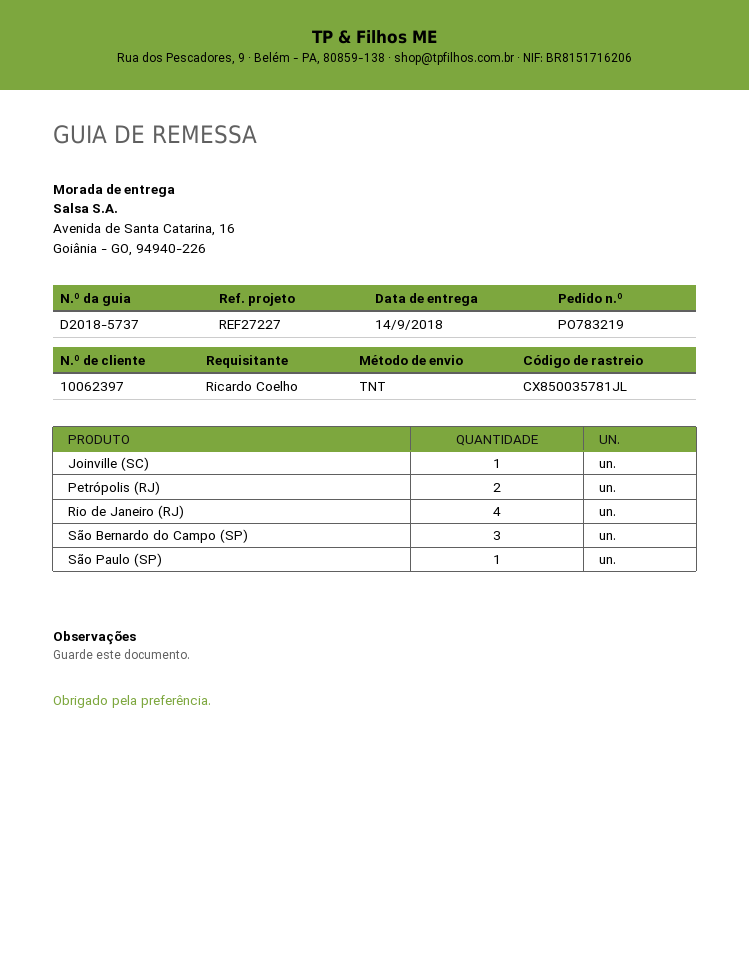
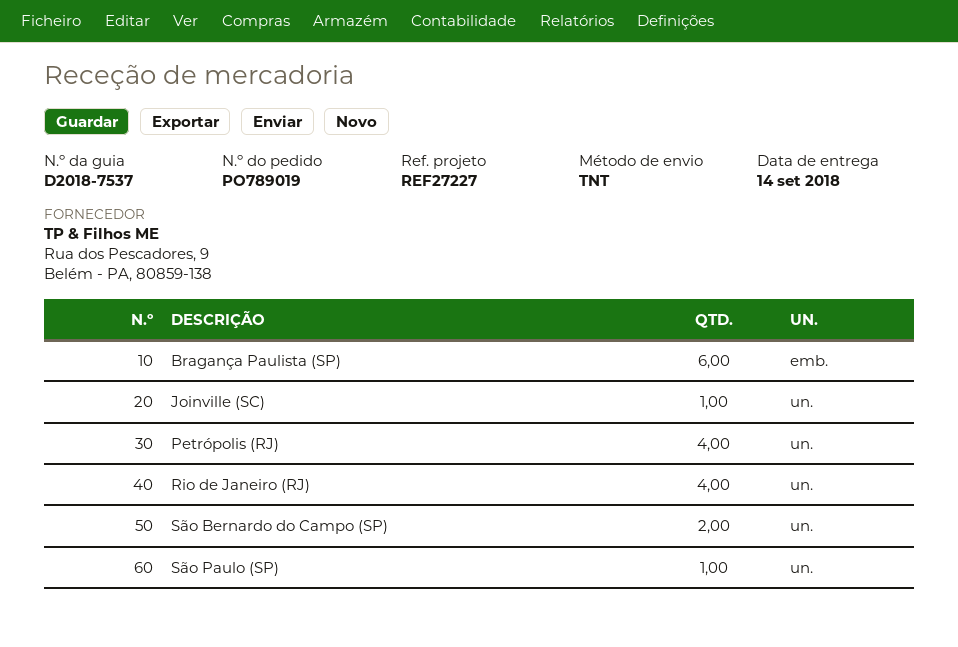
order number: PO783219 -> PO789019
delivery note number: D2018-5737 -> D2018-7537
Petrópolis (RJ): 2 -> 4
São Bernardo do Campo (SP): 3 -> 2
Bragança Paulista (SP): none -> 6

